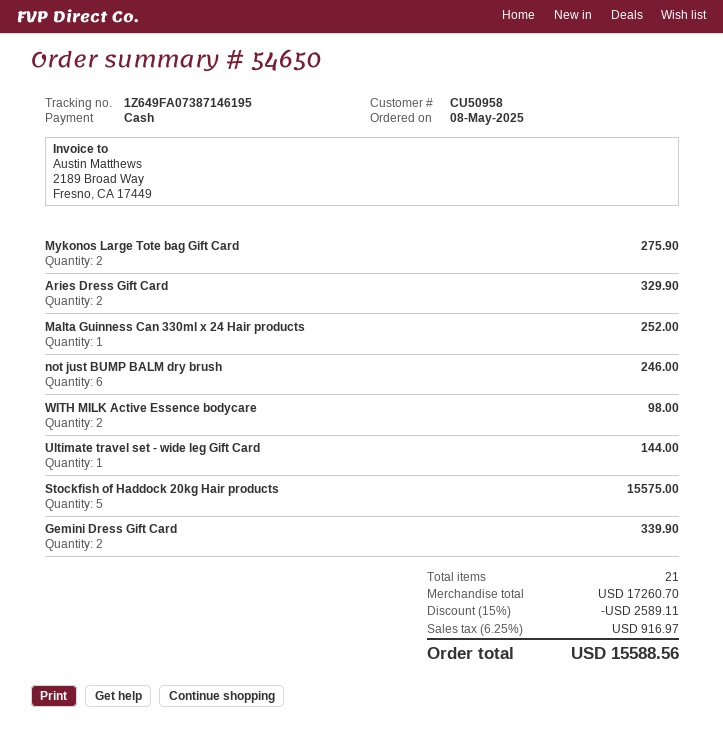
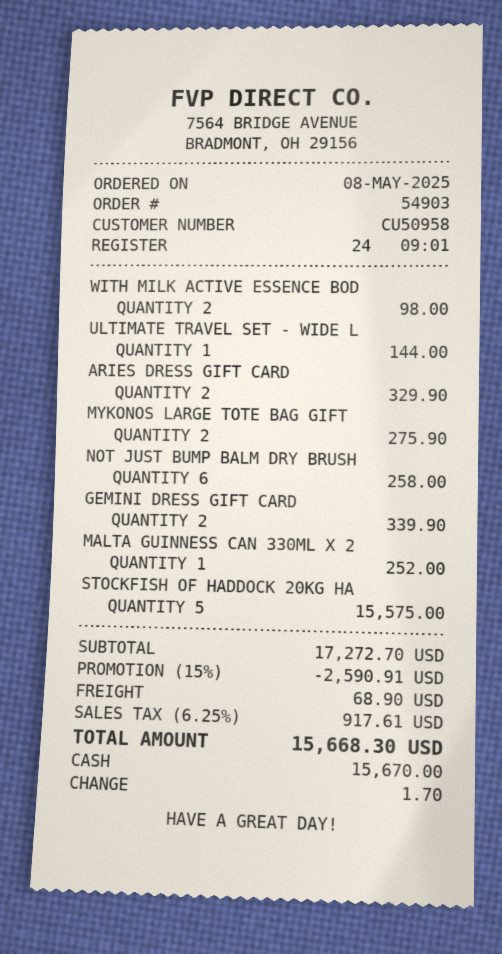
order number: 54650 -> 54903
not just BUMP BALM dry brush: 6 for 246.00 -> 6 for 258.00
subtotal: 17260.70 -> 17272.70
discount: 15% = 2589.11 -> 15% = 2590.91
shipping: none -> 68.90
tax: 6.25% = 916.97 -> 6.25% = 917.61
total: 15588.56 -> 15668.30

